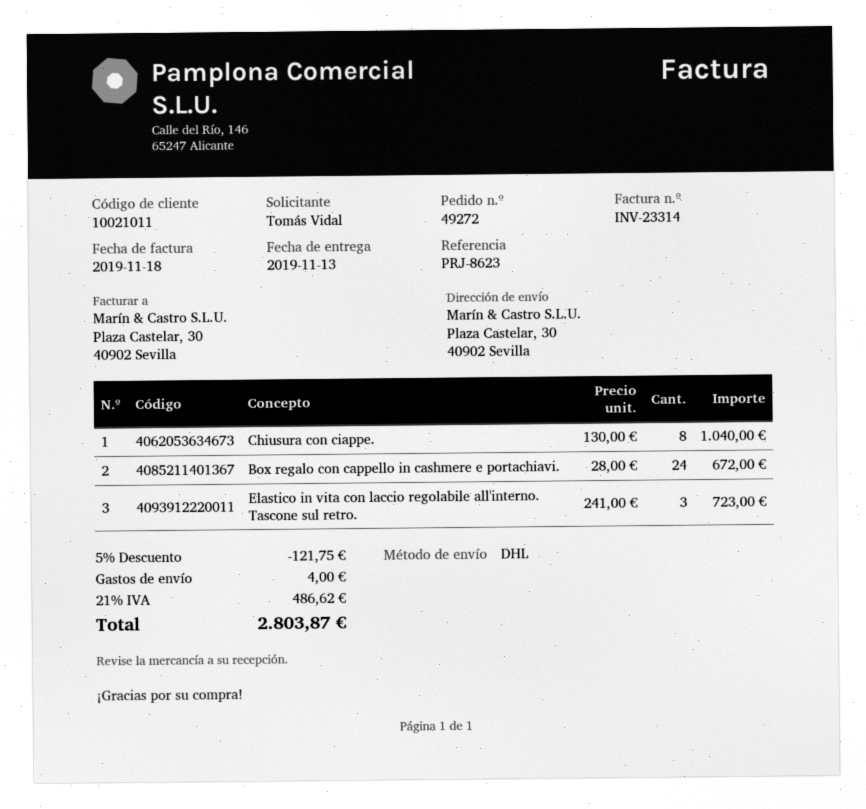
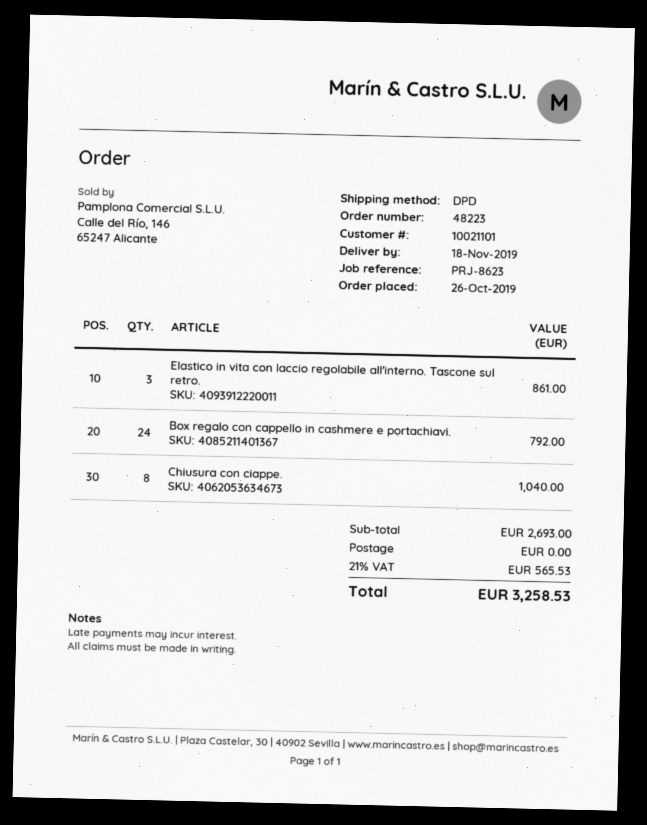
order number: 49272 -> 48223
delivery date: 2019-11-13 -> 2019-11-18
customer number: 10021011 -> 10021101
shipping method: DHL -> DPD
Box regalo con cappello in cashmere e portachiavi.: 24 for 672.00 -> 24 for 792.00
Elastico in vita con laccio regolabile all'interno. Tascone sul retro.: 3 for 723.00 -> 3 for 861.00
discount: 5% = 121.75 -> none
shipping: 4.00 -> 0.00
tax: 21% = 486.62 -> 21% = 565.53
total: 2803.87 -> 3258.53

